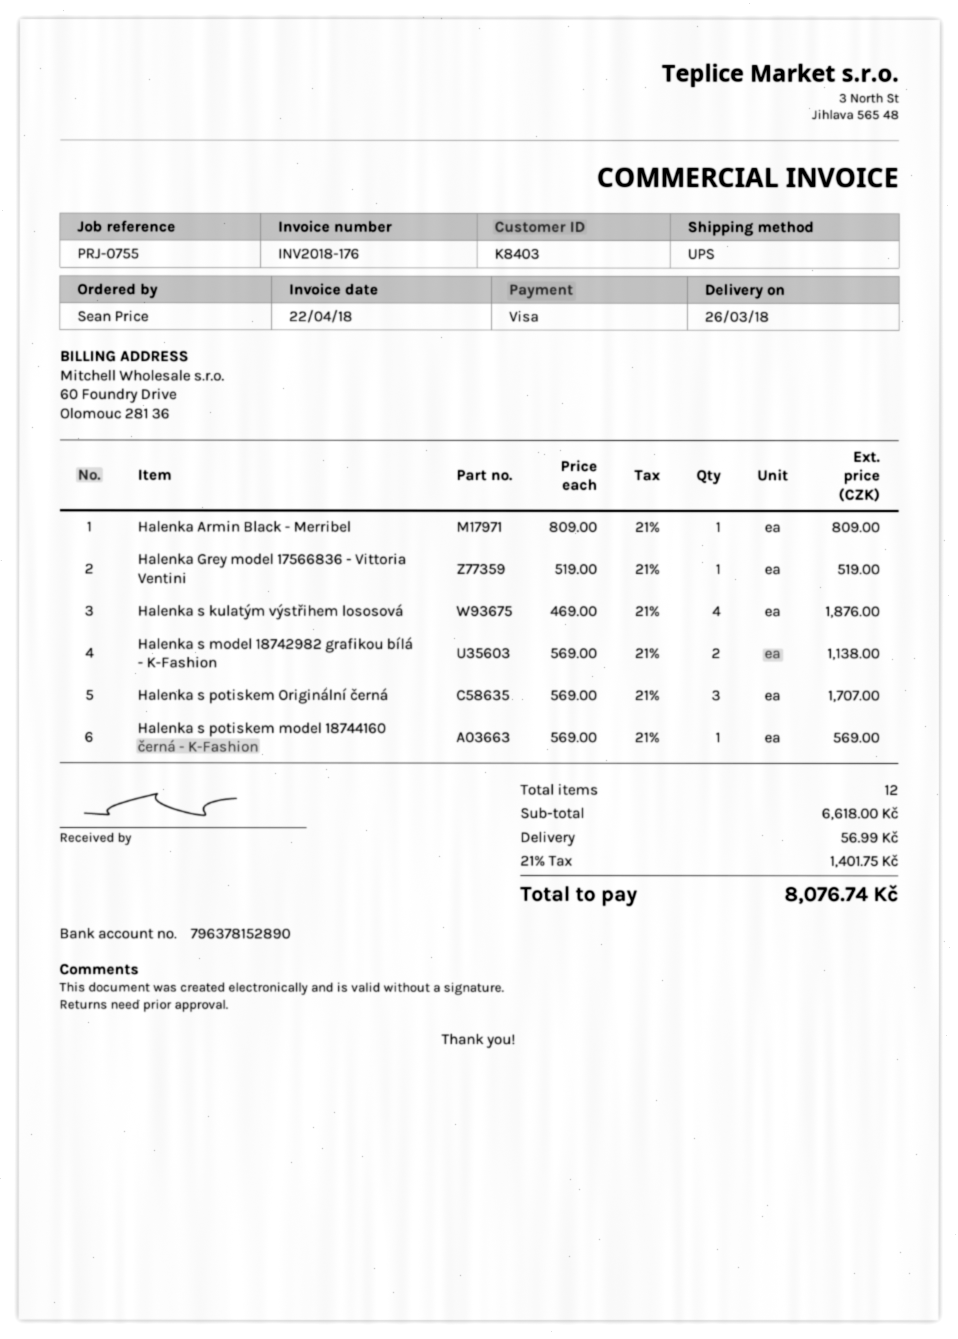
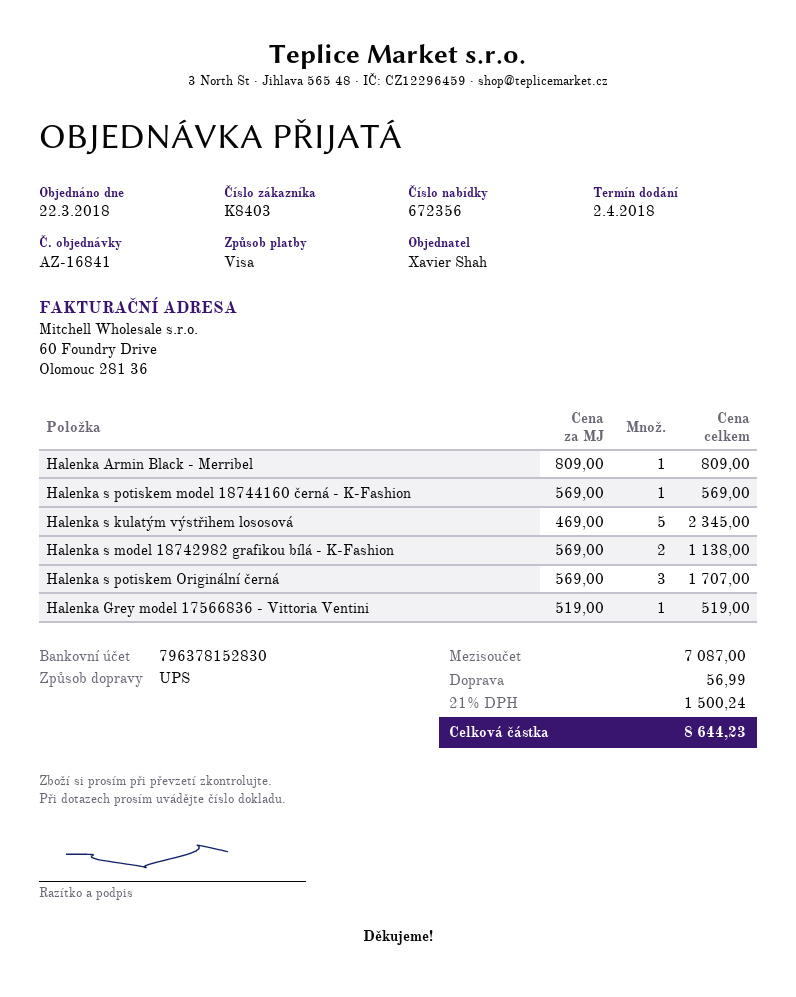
delivery date: 2018-03-26 -> 2018-04-02
ordered by: Sean Price -> Xavier Shah
bank account: 796378152890 -> 796378152830
Halenka s kulatým výstřihem lososová: 4 x 469.00 = 1876.00 -> 5 x 469.00 = 2345.00
subtotal: 6618.00 -> 7087.00
tax: 21% = 1401.75 -> 21% = 1500.24
total: 8076.74 -> 8644.23

